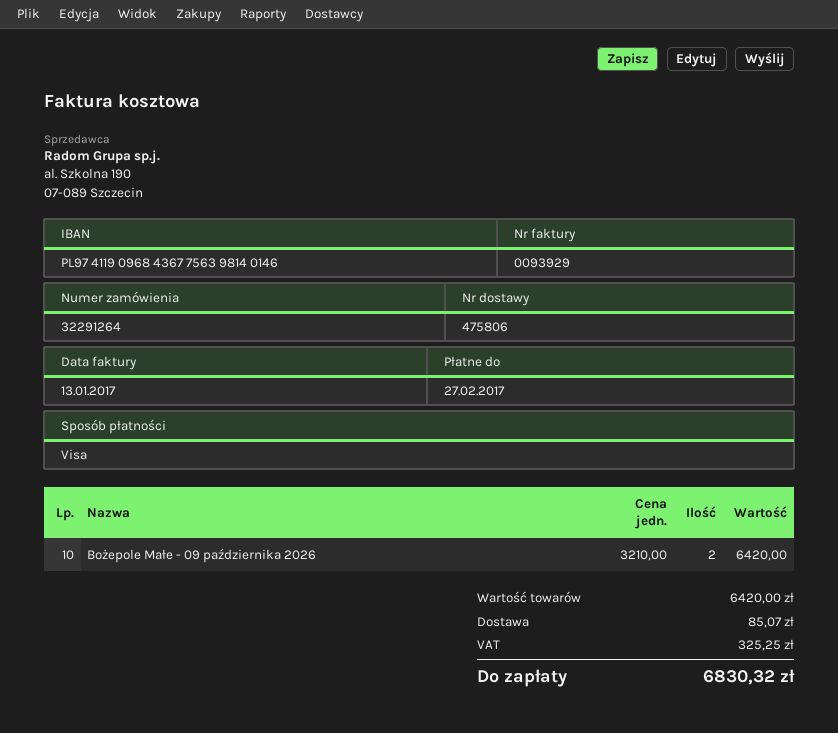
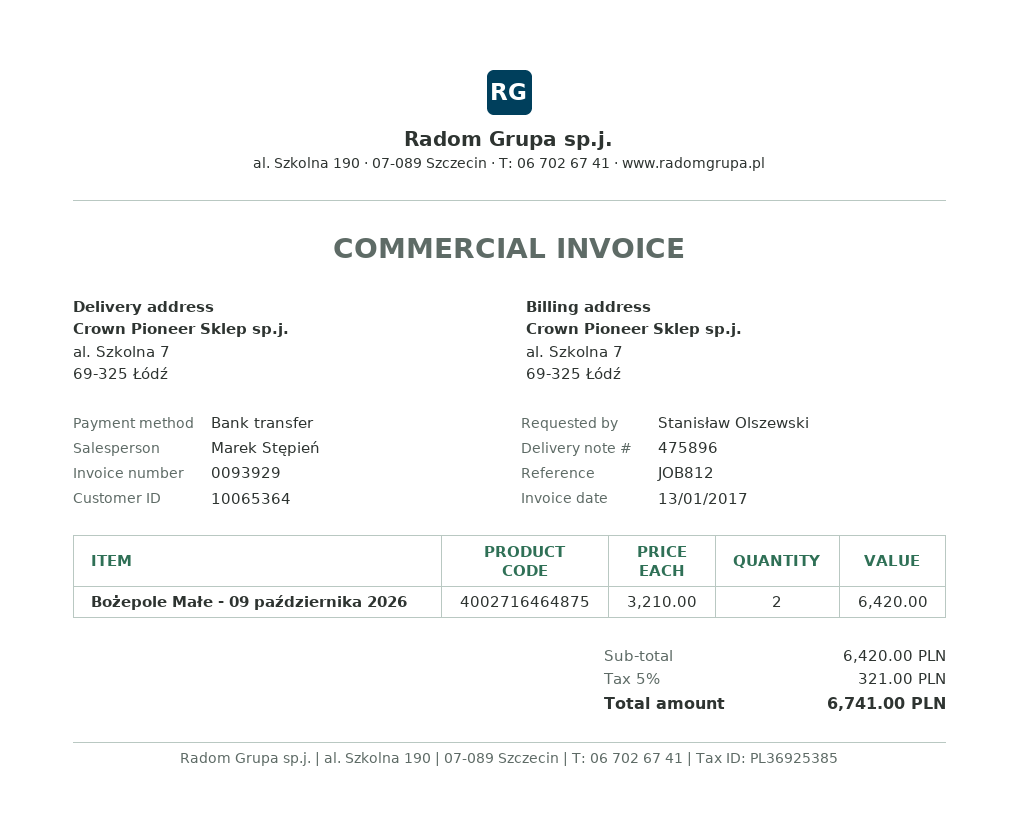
delivery note number: 475806 -> 475896
payment method: Visa -> bank transfer
shipping: 85.07 -> none
tax: 325.25 -> 321.00
total: 6830.32 -> 6741.00

